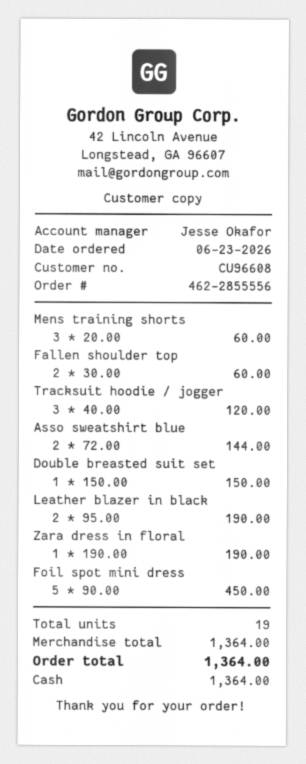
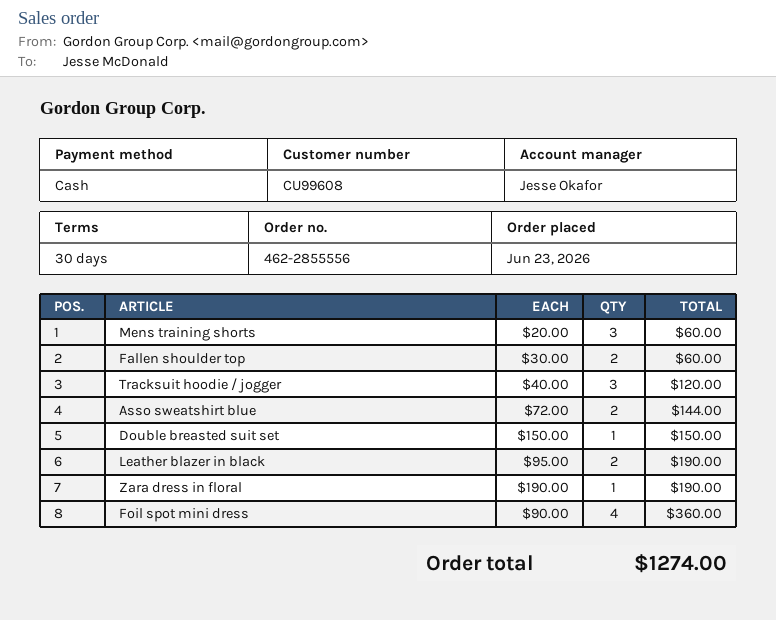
customer number: CU96608 -> CU99608
Foil spot mini dress: 5 x 90.00 = 450.00 -> 4 x 90.00 = 360.00
total: 1364.00 -> 1274.00

